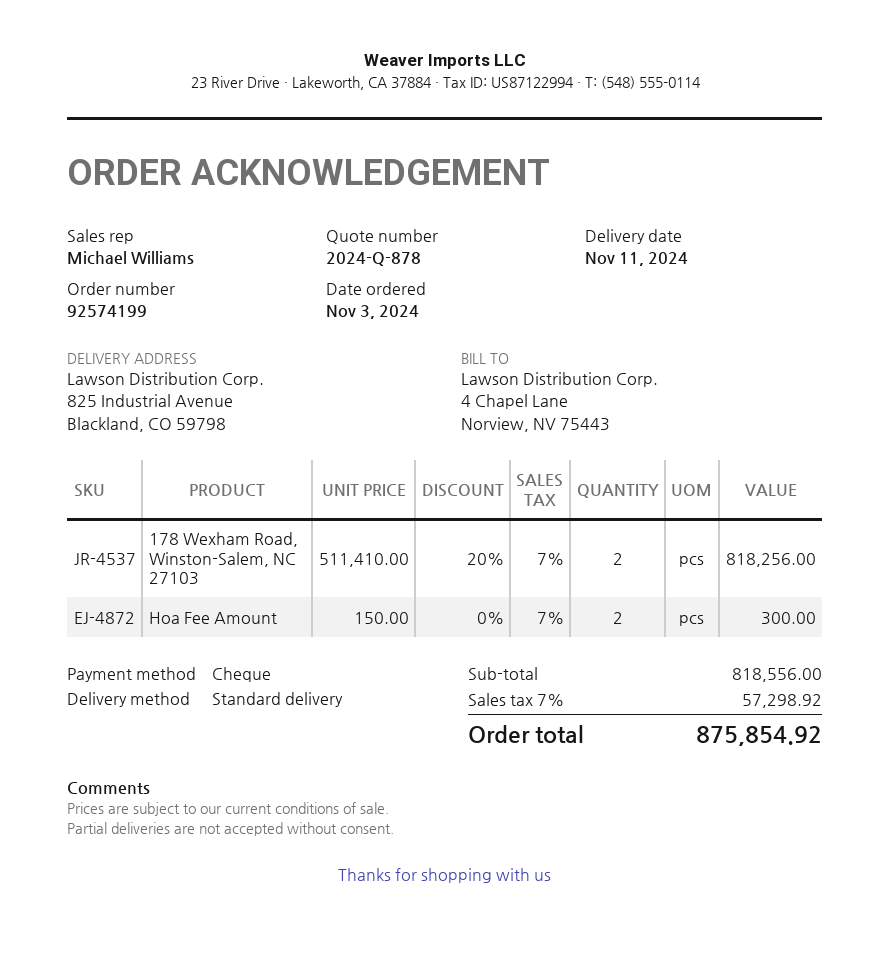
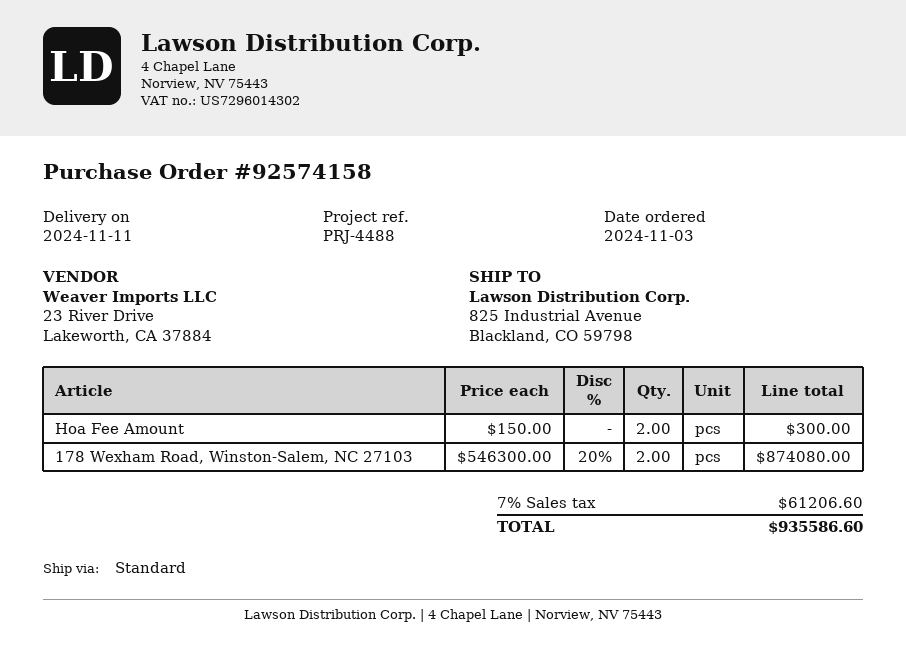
order number: 92574199 -> 92574158
178 Wexham Road, Winston-Salem, NC 27103: 2 x 511410.00 - 20% = 818256.00 -> 2 x 546300.00 - 20% = 874080.00
tax: 7% = 57298.92 -> 7% = 61206.60
total: 875854.92 -> 935586.60

